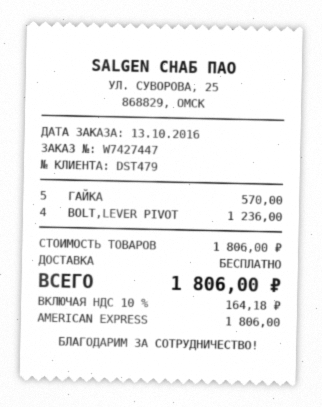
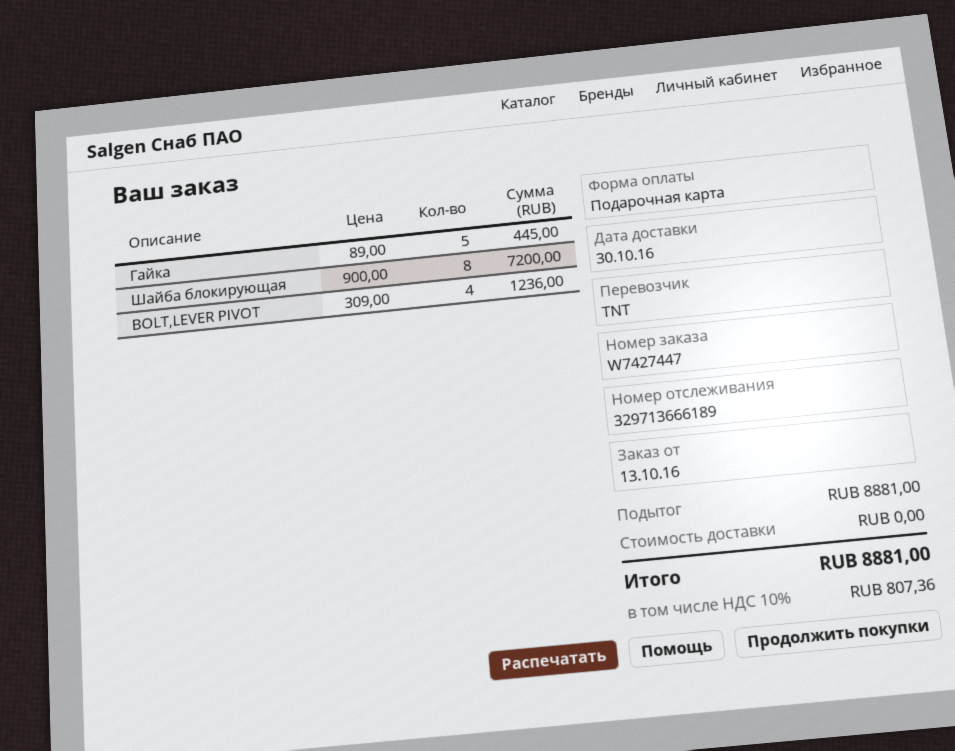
payment method: American Express -> gift card
ГАЙКА: 5 for 570.00 -> 5 for 445.00
Шайба блокирующая: none -> 8 for 7200.00
subtotal: 1806.00 -> 8881.00
tax: 10% = 164.18 -> 10% = 807.36
total: 1806.00 -> 8881.00

